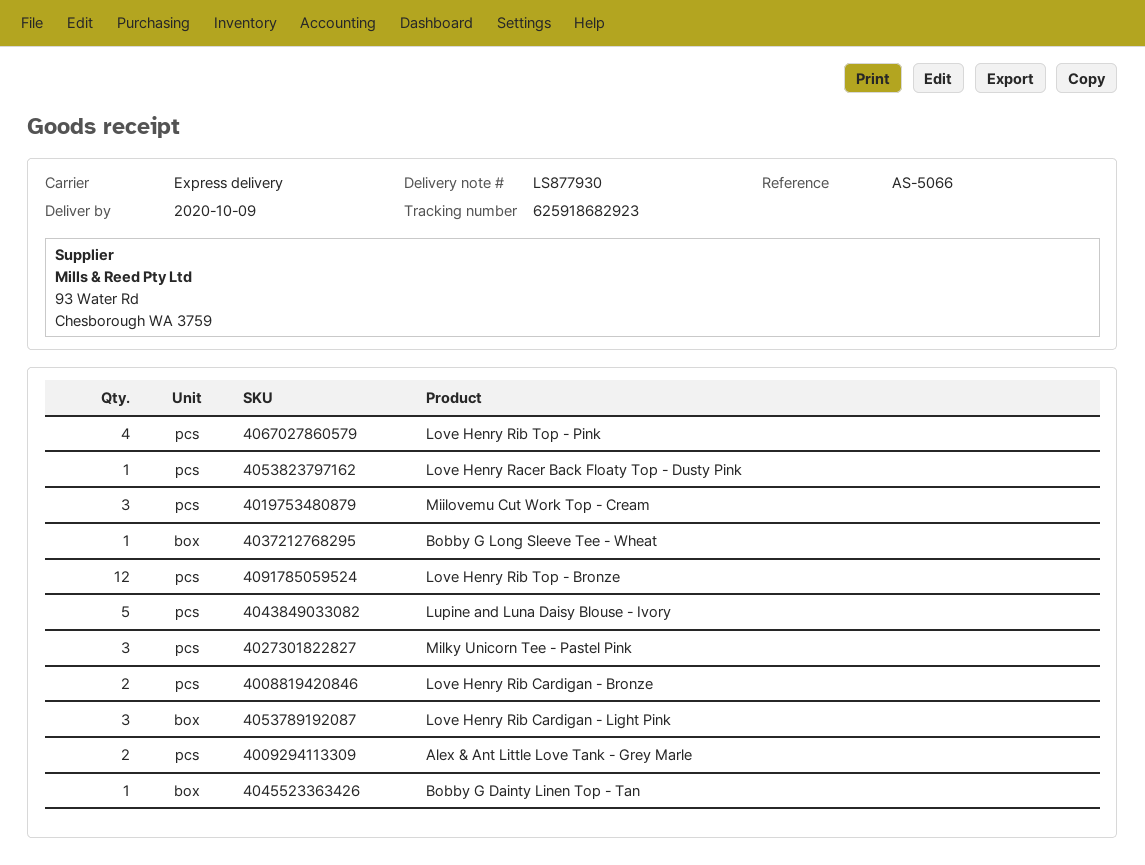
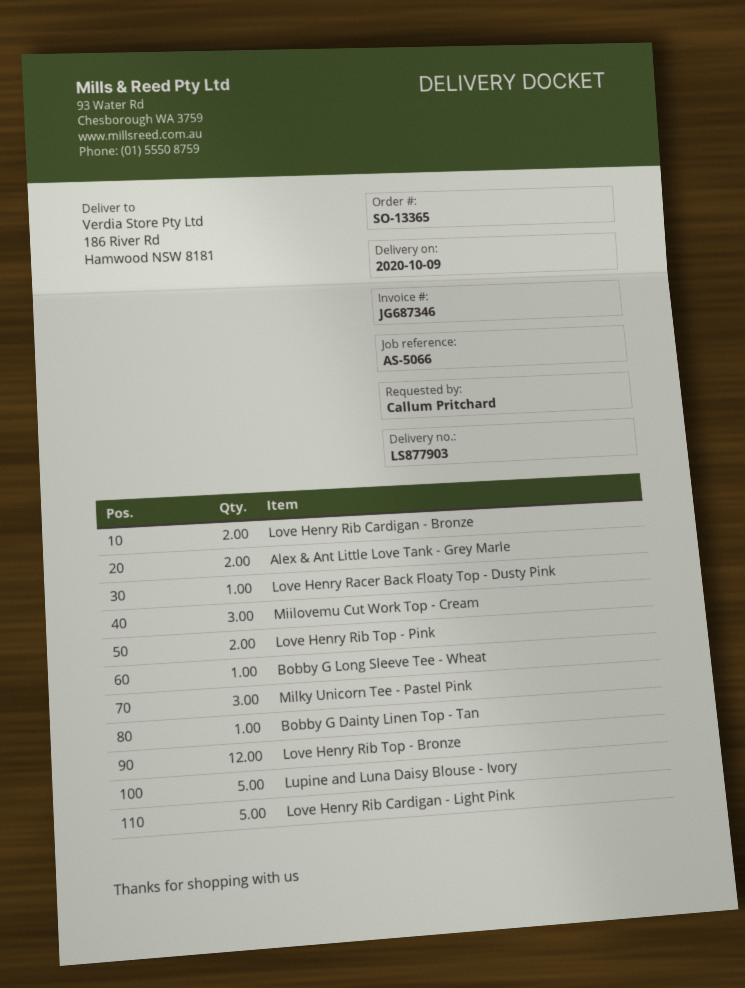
delivery note number: LS877930 -> LS877903
Love Henry Rib Top - Pink: 4 -> 2
Love Henry Rib Cardigan - Light Pink: 3 -> 5

